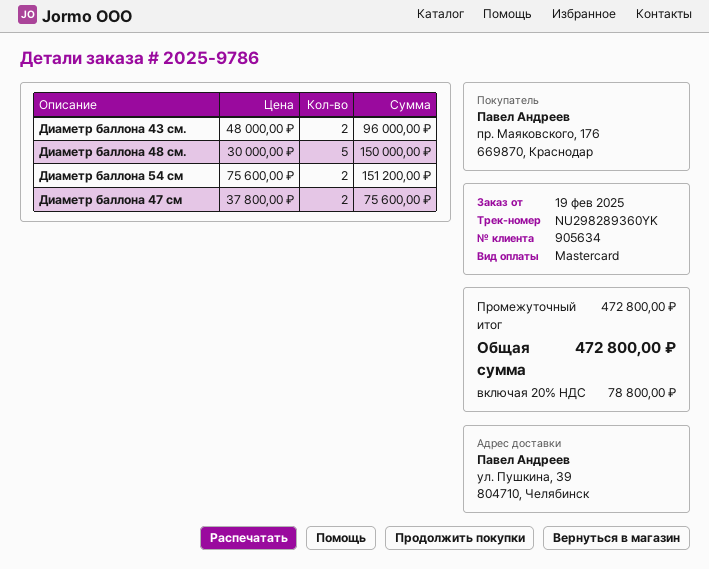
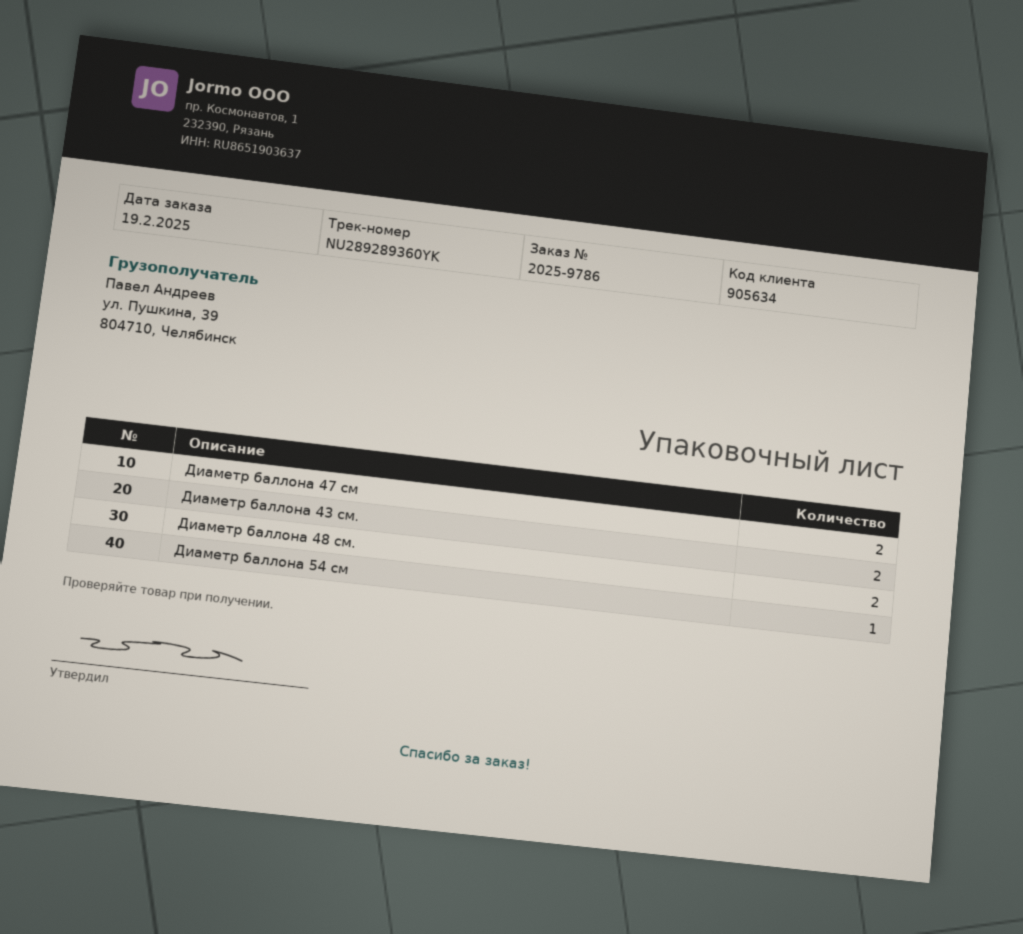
tracking number: NU298289360YK -> NU289289360YK
Диаметр баллона 48 см.: 5 -> 2
Диаметр баллона 54 см: 2 -> 1

